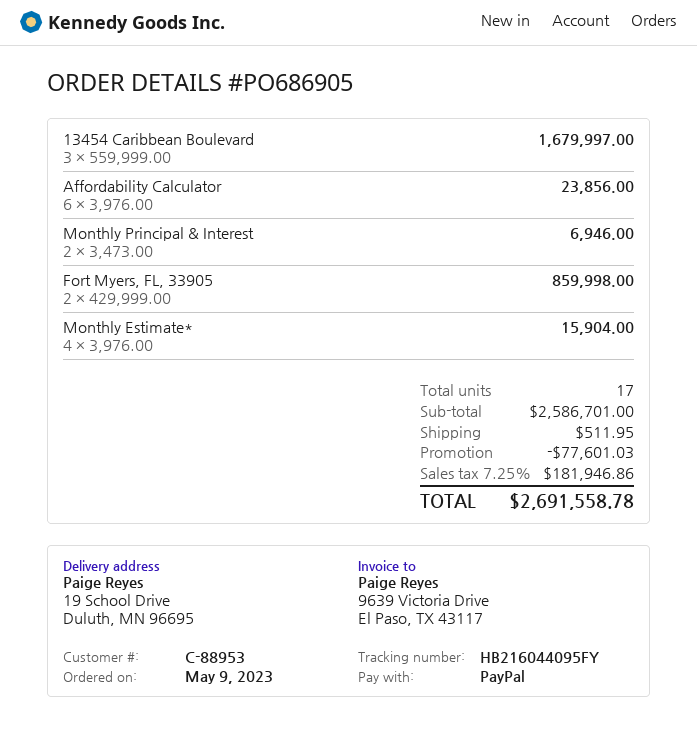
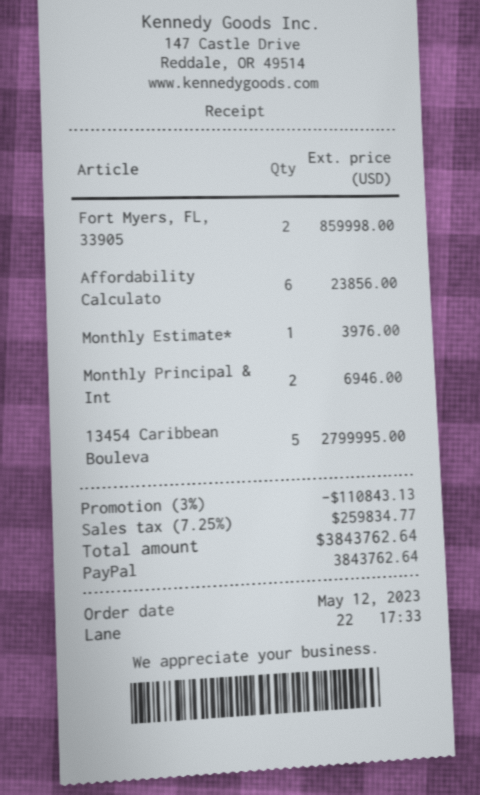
order date: 2023-05-09 -> 2023-05-12
13454 Caribbean Boulevard: 3 for 1679997.00 -> 5 for 2799995.00
Monthly Estimate*: 4 for 15904.00 -> 1 for 3976.00
discount: 77601.03 -> 110843.13
shipping: 511.95 -> none
tax: 7.25% = 181946.86 -> 7.25% = 259834.77
total: 2691558.78 -> 3843762.64

